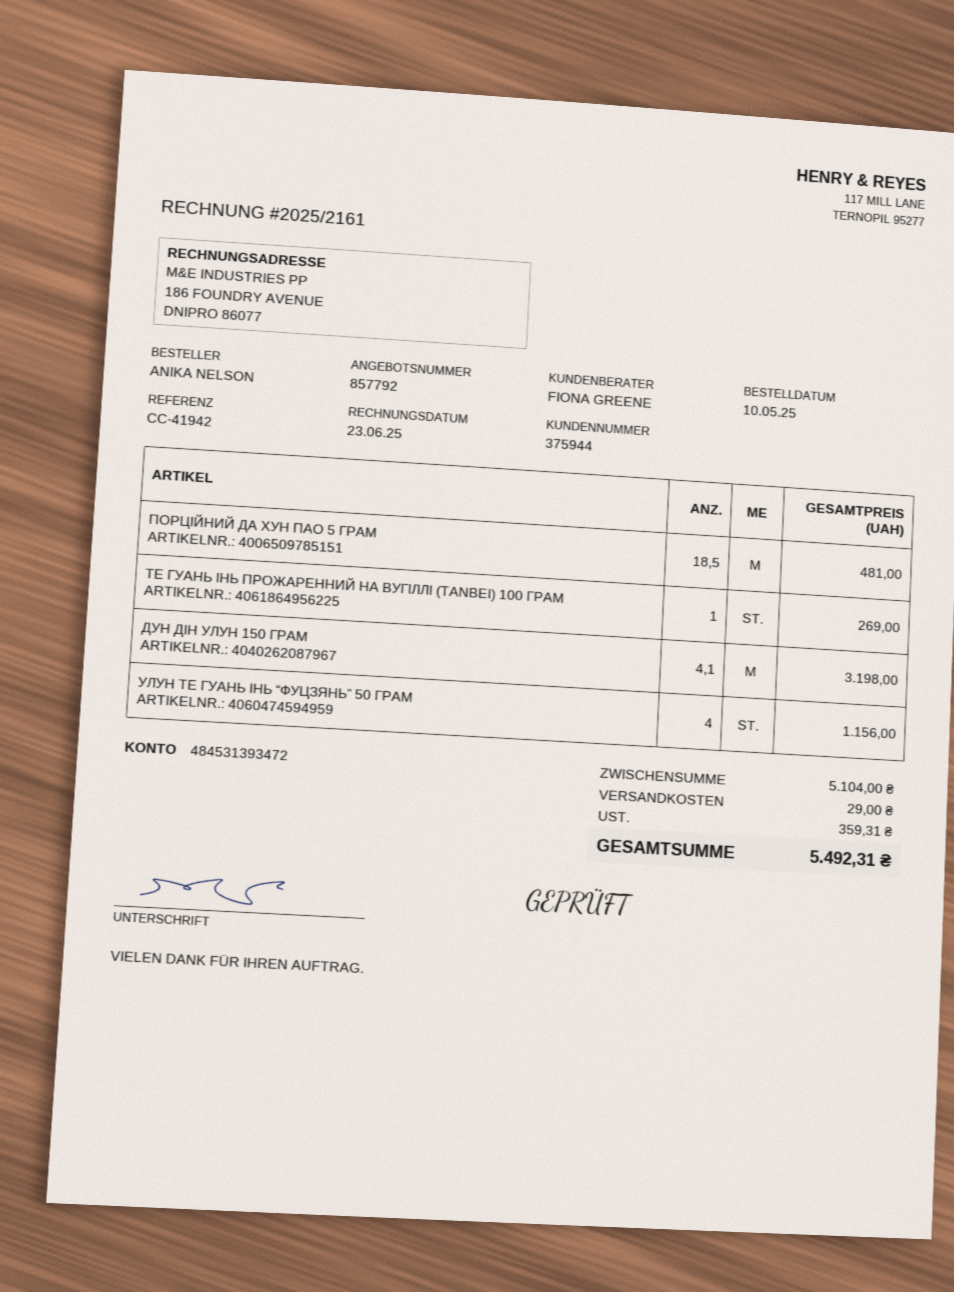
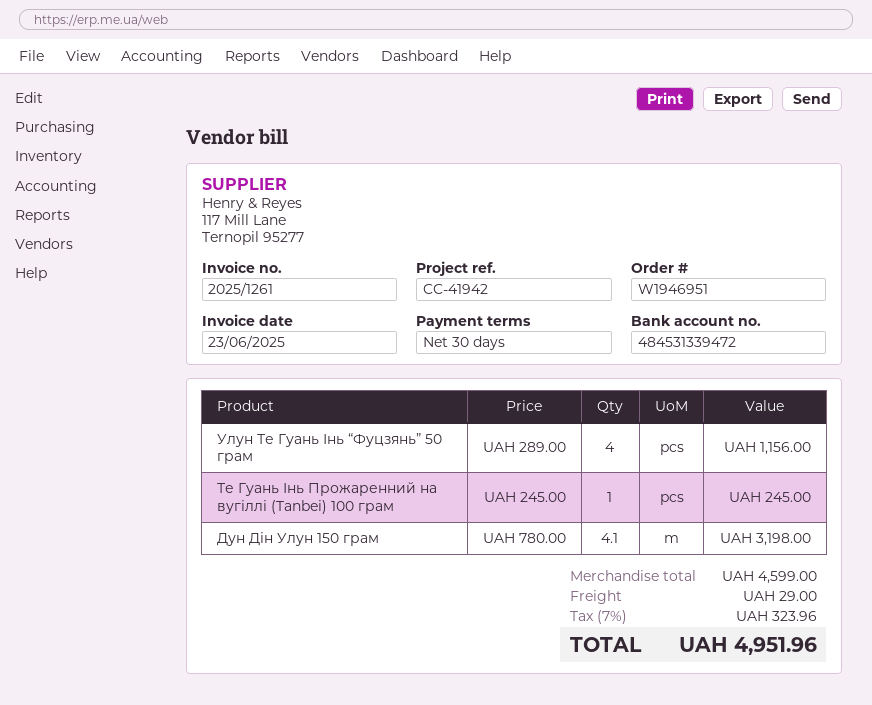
invoice number: 2025/2161 -> 2025/1261
bank account: 484531393472 -> 484531339472
ПОРЦІЙНИЙ ДА ХУН ПАО 5 ГРАМ: 18.5 for 481.00 -> none
ТЕ ГУАНЬ ІНЬ ПРОЖАРЕННИЙ НА ВУГІЛЛІ (TANBEI) 100 ГРАМ: 1 for 269.00 -> 1 for 245.00
subtotal: 5104.00 -> 4599.00
tax: 359.31 -> 323.96
total: 5492.31 -> 4951.96

